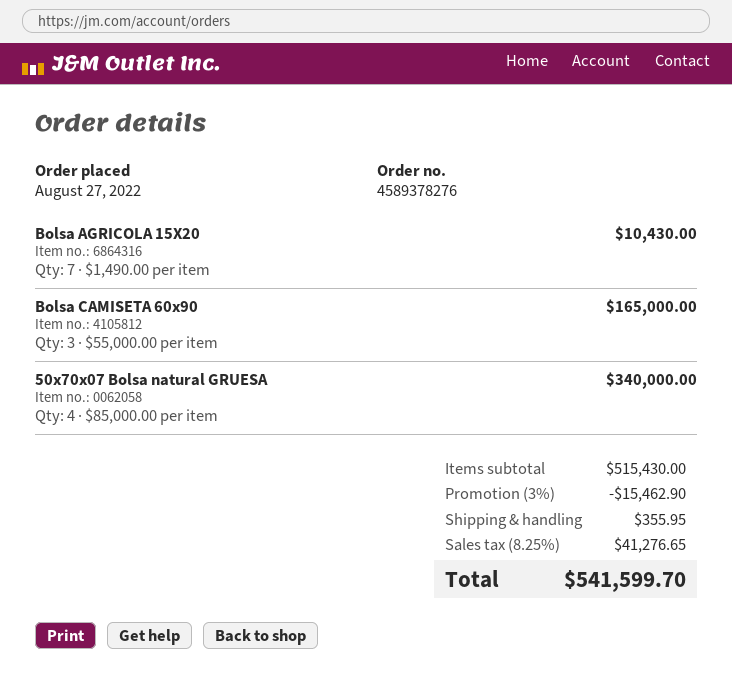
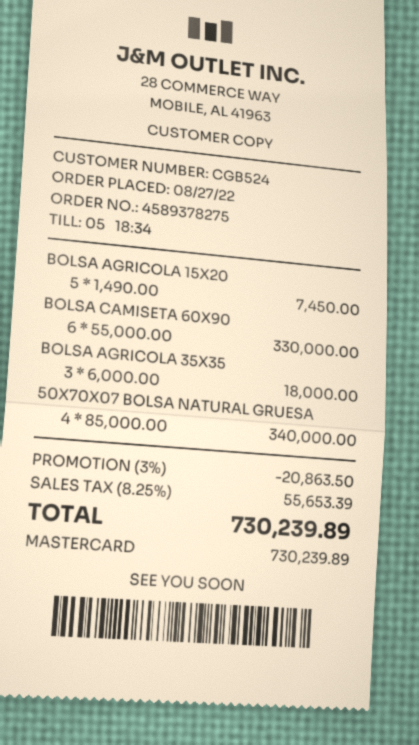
order number: 4589378276 -> 4589378275
Bolsa AGRICOLA 15X20: 7 x 1490.00 = 10430.00 -> 5 x 1490.00 = 7450.00
Bolsa CAMISETA 60x90: 3 x 55000.00 = 165000.00 -> 6 x 55000.00 = 330000.00
BOLSA AGRICOLA 35X35: none -> 3 x 6000.00 = 18000.00
discount: 3% = 15462.90 -> 3% = 20863.50
shipping: 355.95 -> none
tax: 8.25% = 41276.65 -> 8.25% = 55653.39
total: 541599.70 -> 730239.89

